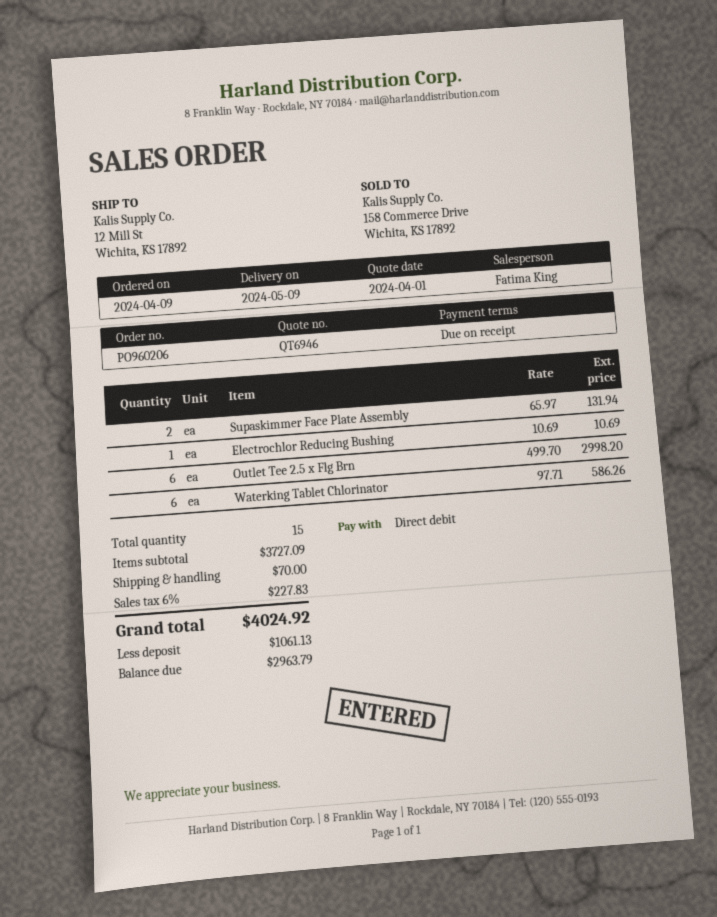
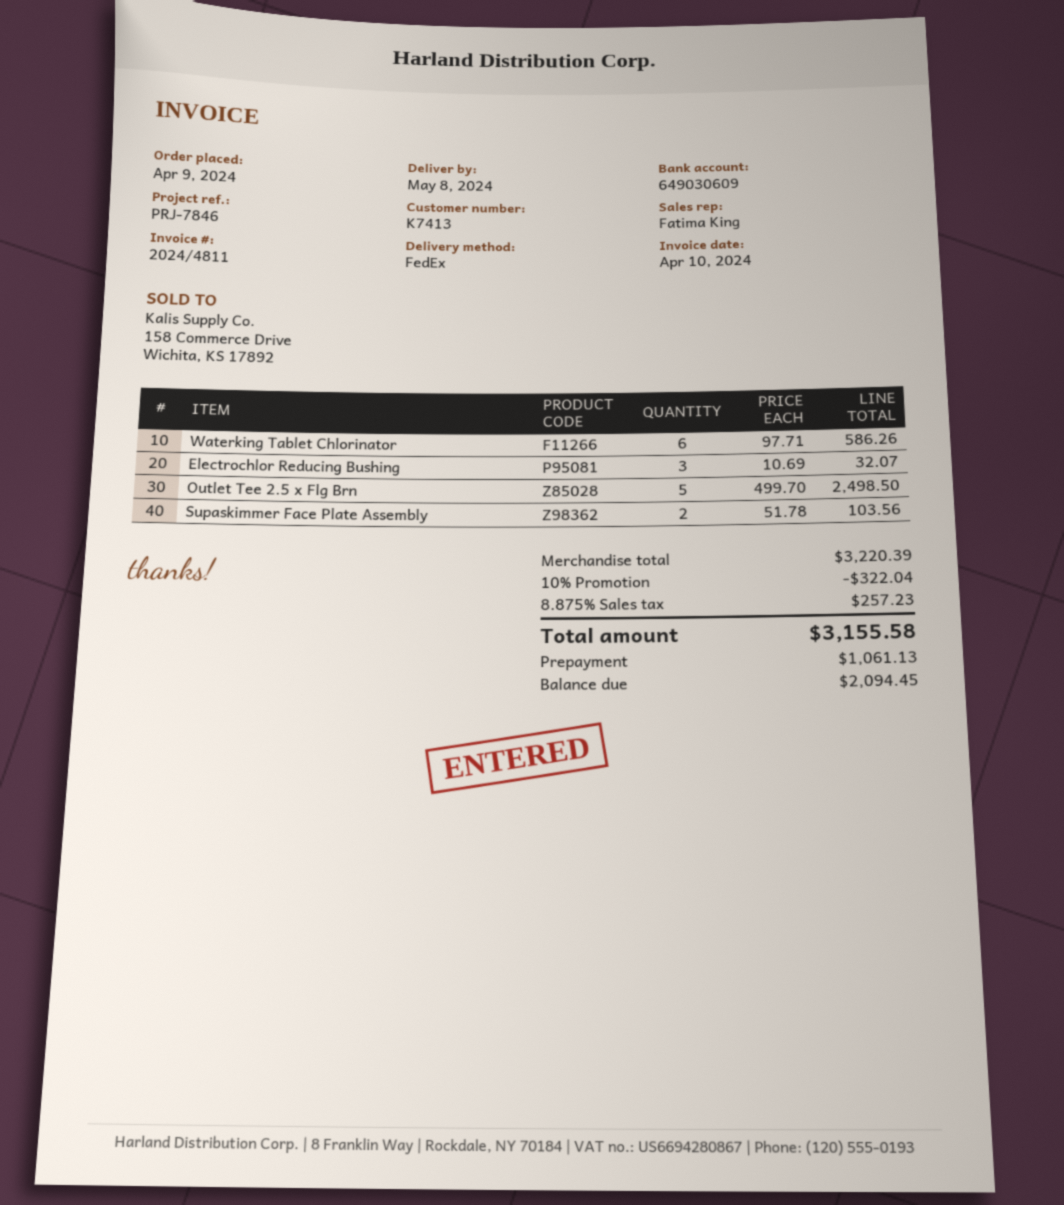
delivery date: 2024-05-09 -> 2024-05-08
Supaskimmer Face Plate Assembly: 2 x 65.97 = 131.94 -> 2 x 51.78 = 103.56
Electrochlor Reducing Bushing: 1 x 10.69 = 10.69 -> 3 x 10.69 = 32.07
Outlet Tee 2.5 x Flg Brn: 6 x 499.70 = 2998.20 -> 5 x 499.70 = 2498.50
subtotal: 3727.09 -> 3220.39
discount: none -> 10% = 322.04
shipping: 70.00 -> none
tax: 6% = 227.83 -> 8.875% = 257.23
total: 4024.92 -> 3155.58
balance: 2963.79 -> 2094.45

